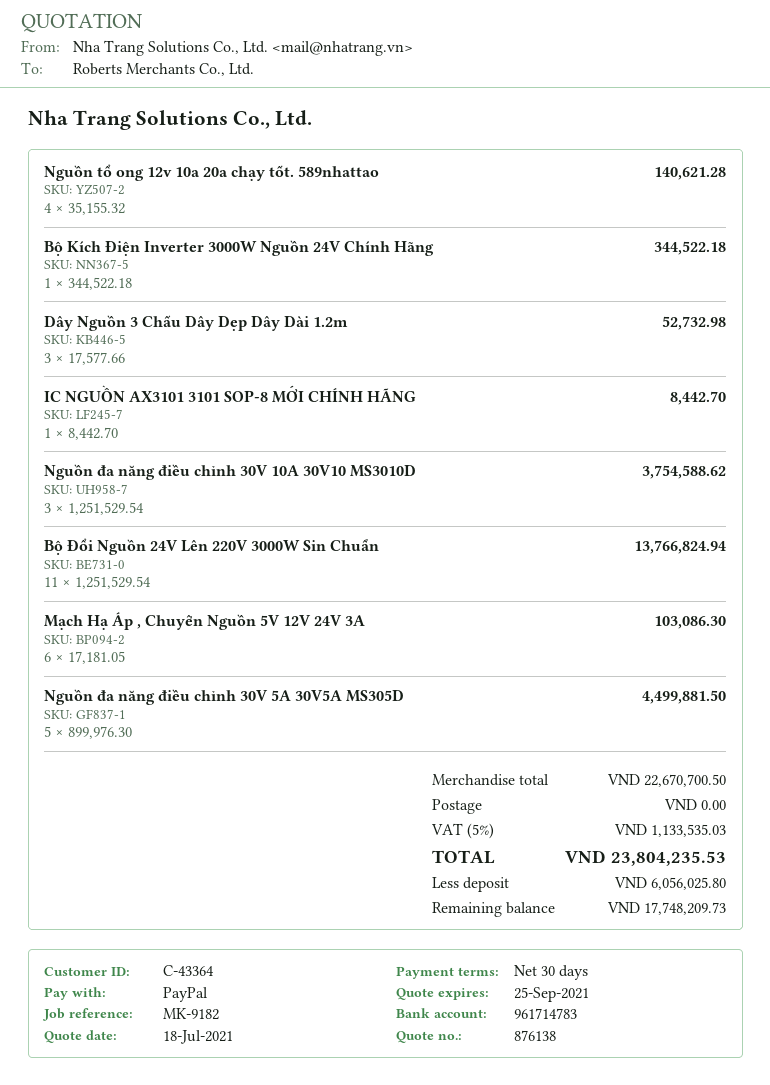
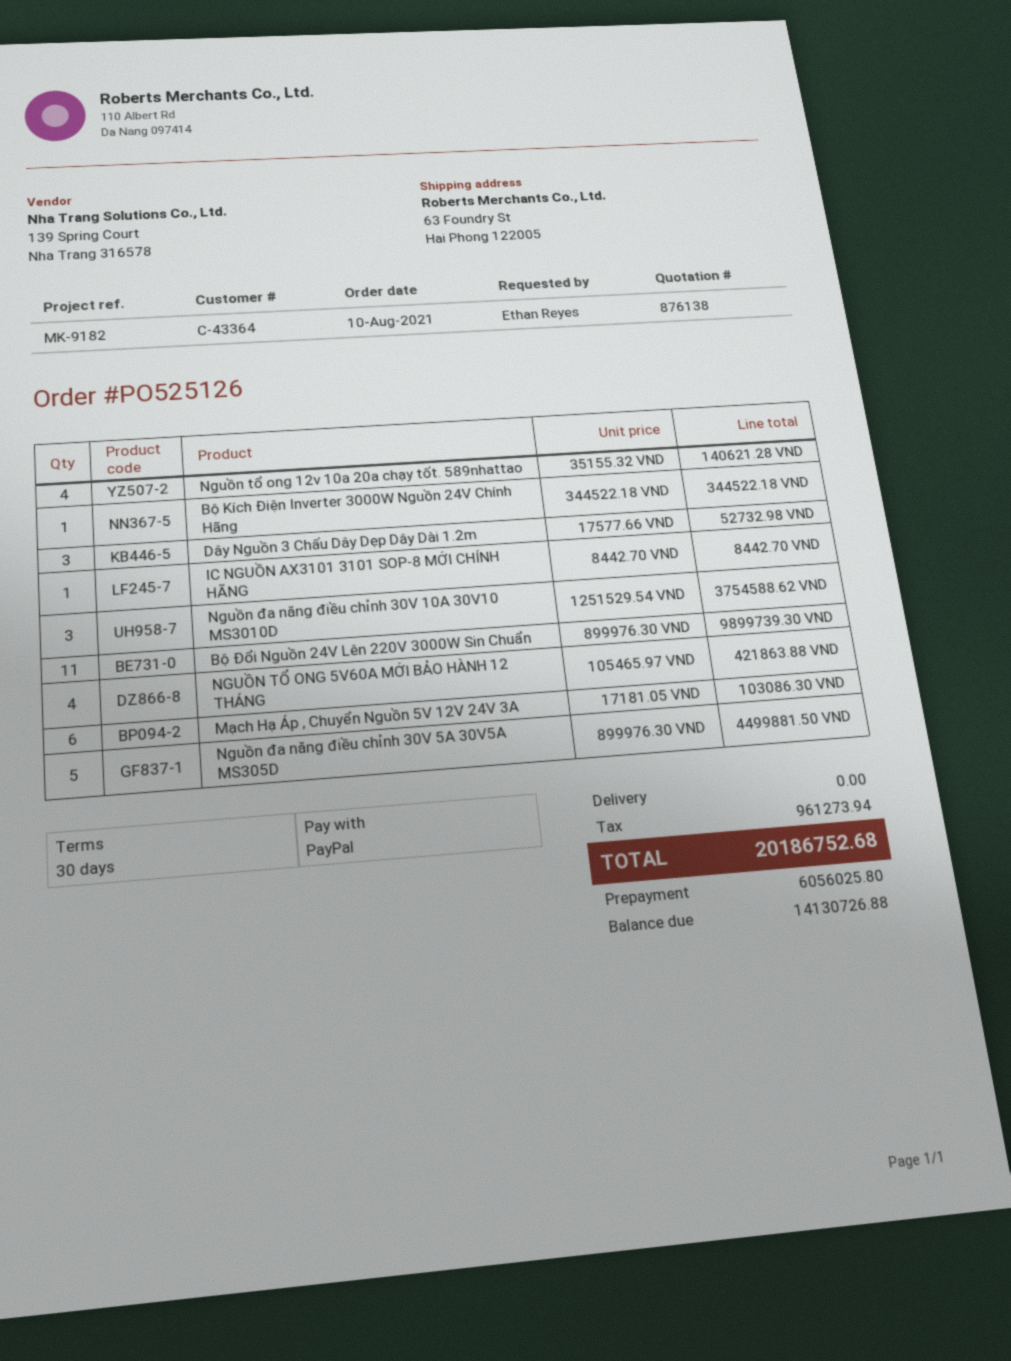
Bộ Đổi Nguồn 24V Lên 220V 3000W Sin Chuẩn: 11 x 1251529.54 = 13766824.94 -> 11 x 899976.30 = 9899739.30
NGUỒN TỔ ONG 5V60A MỚI BẢO HÀNH 12 THÁNG: none -> 4 x 105465.97 = 421863.88
tax: 1133535.03 -> 961273.94
total: 23804235.53 -> 20186752.68
balance: 17748209.73 -> 14130726.88

